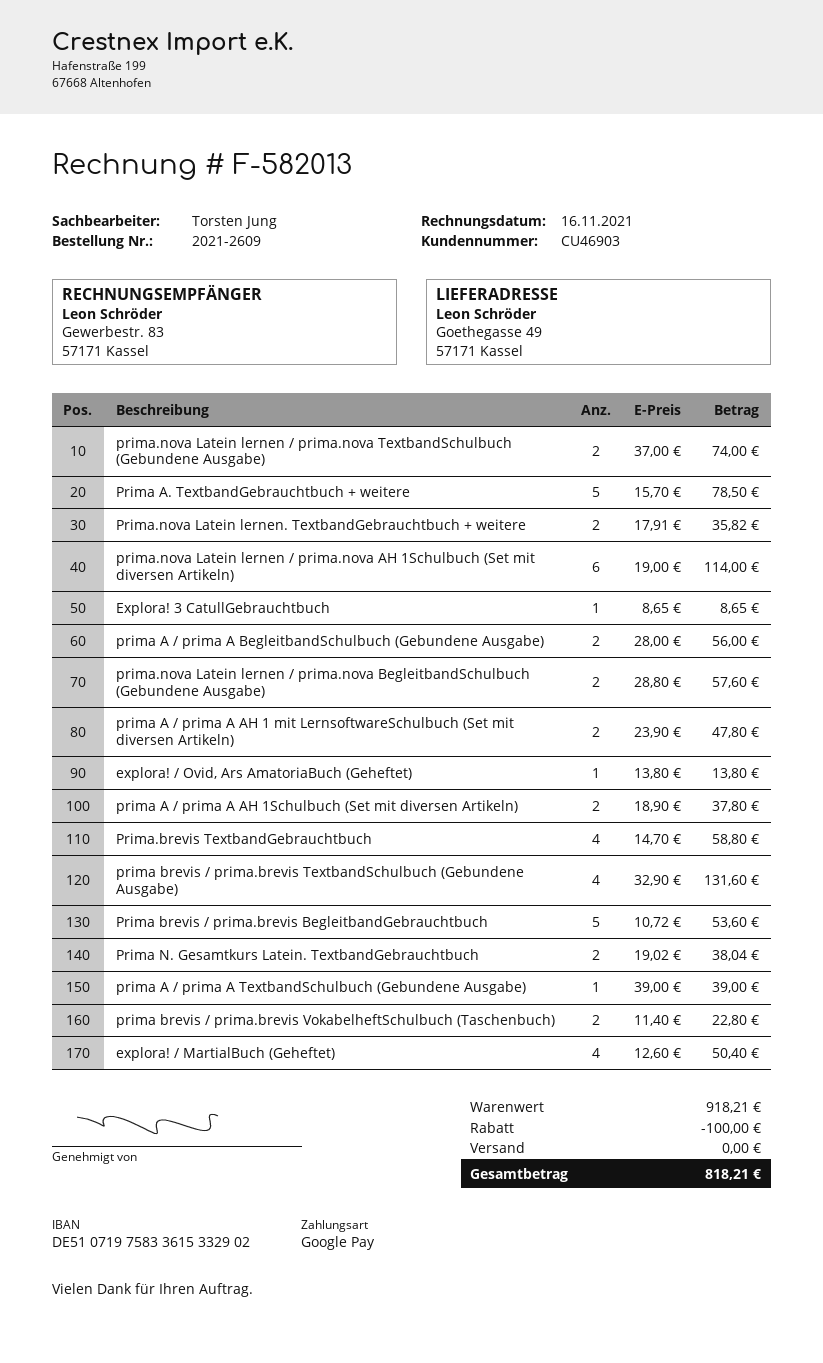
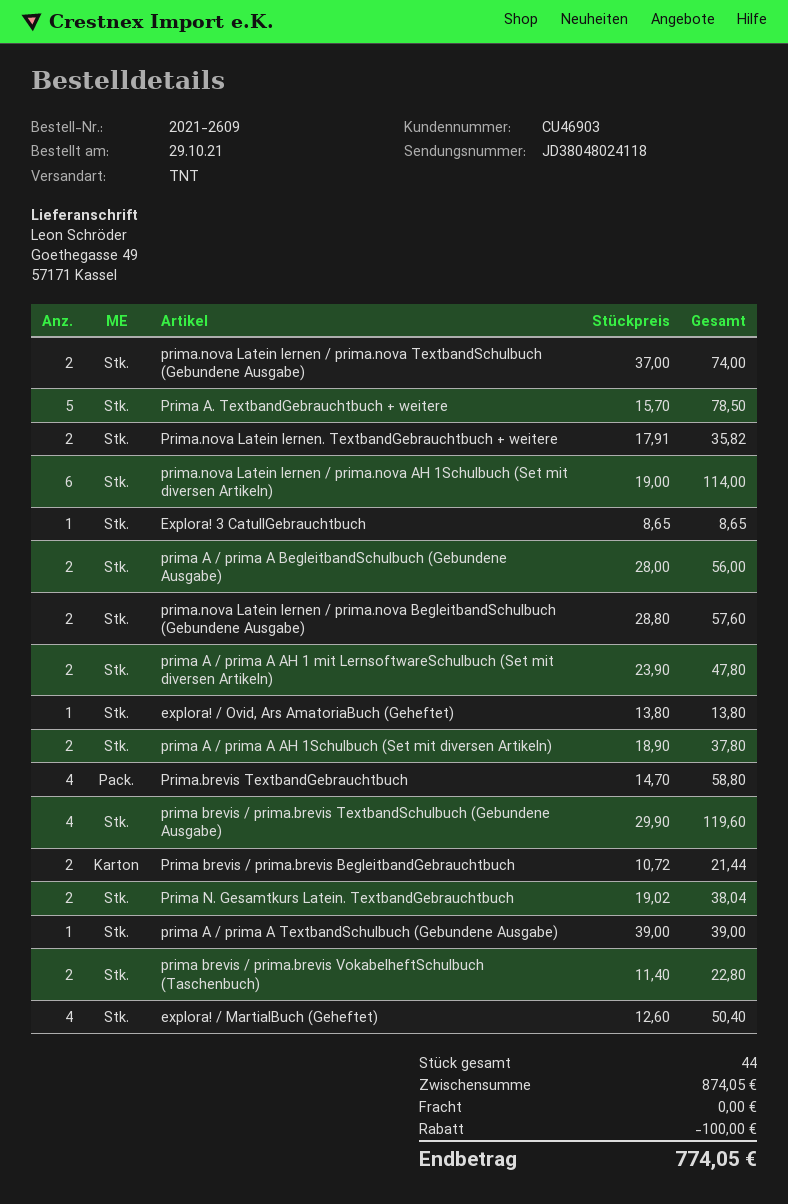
prima brevis / prima.brevis TextbandSchulbuch (Gebundene Ausgabe): 4 x 32.90 = 131.60 -> 4 x 29.90 = 119.60
Prima brevis / prima.brevis BegleitbandGebrauchtbuch: 5 x 10.72 = 53.60 -> 2 x 10.72 = 21.44
subtotal: 918.21 -> 874.05
total: 818.21 -> 774.05

